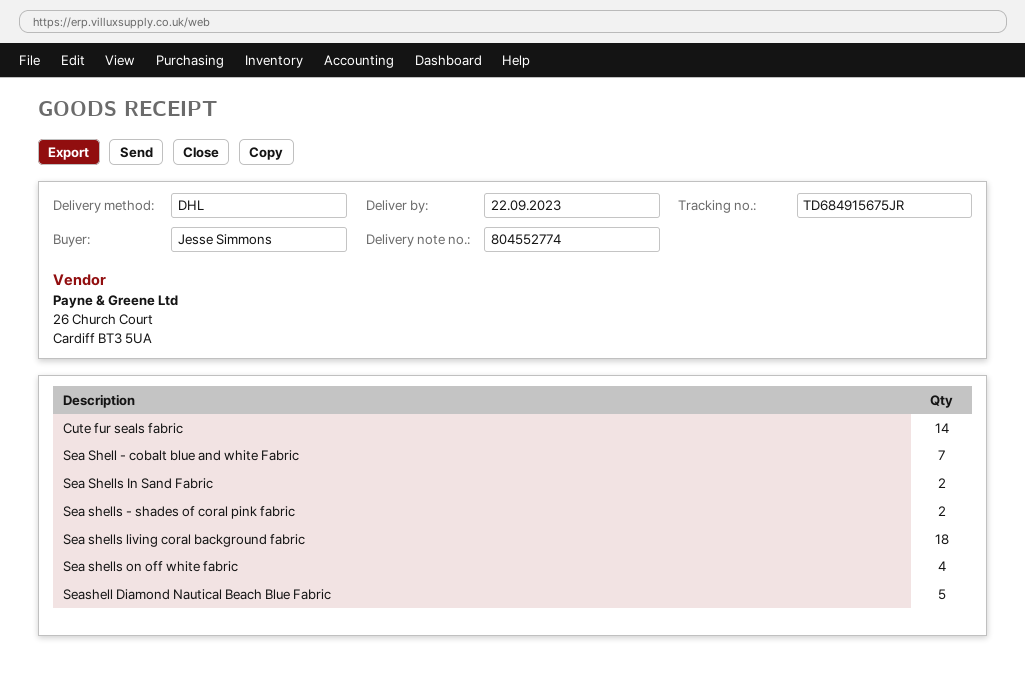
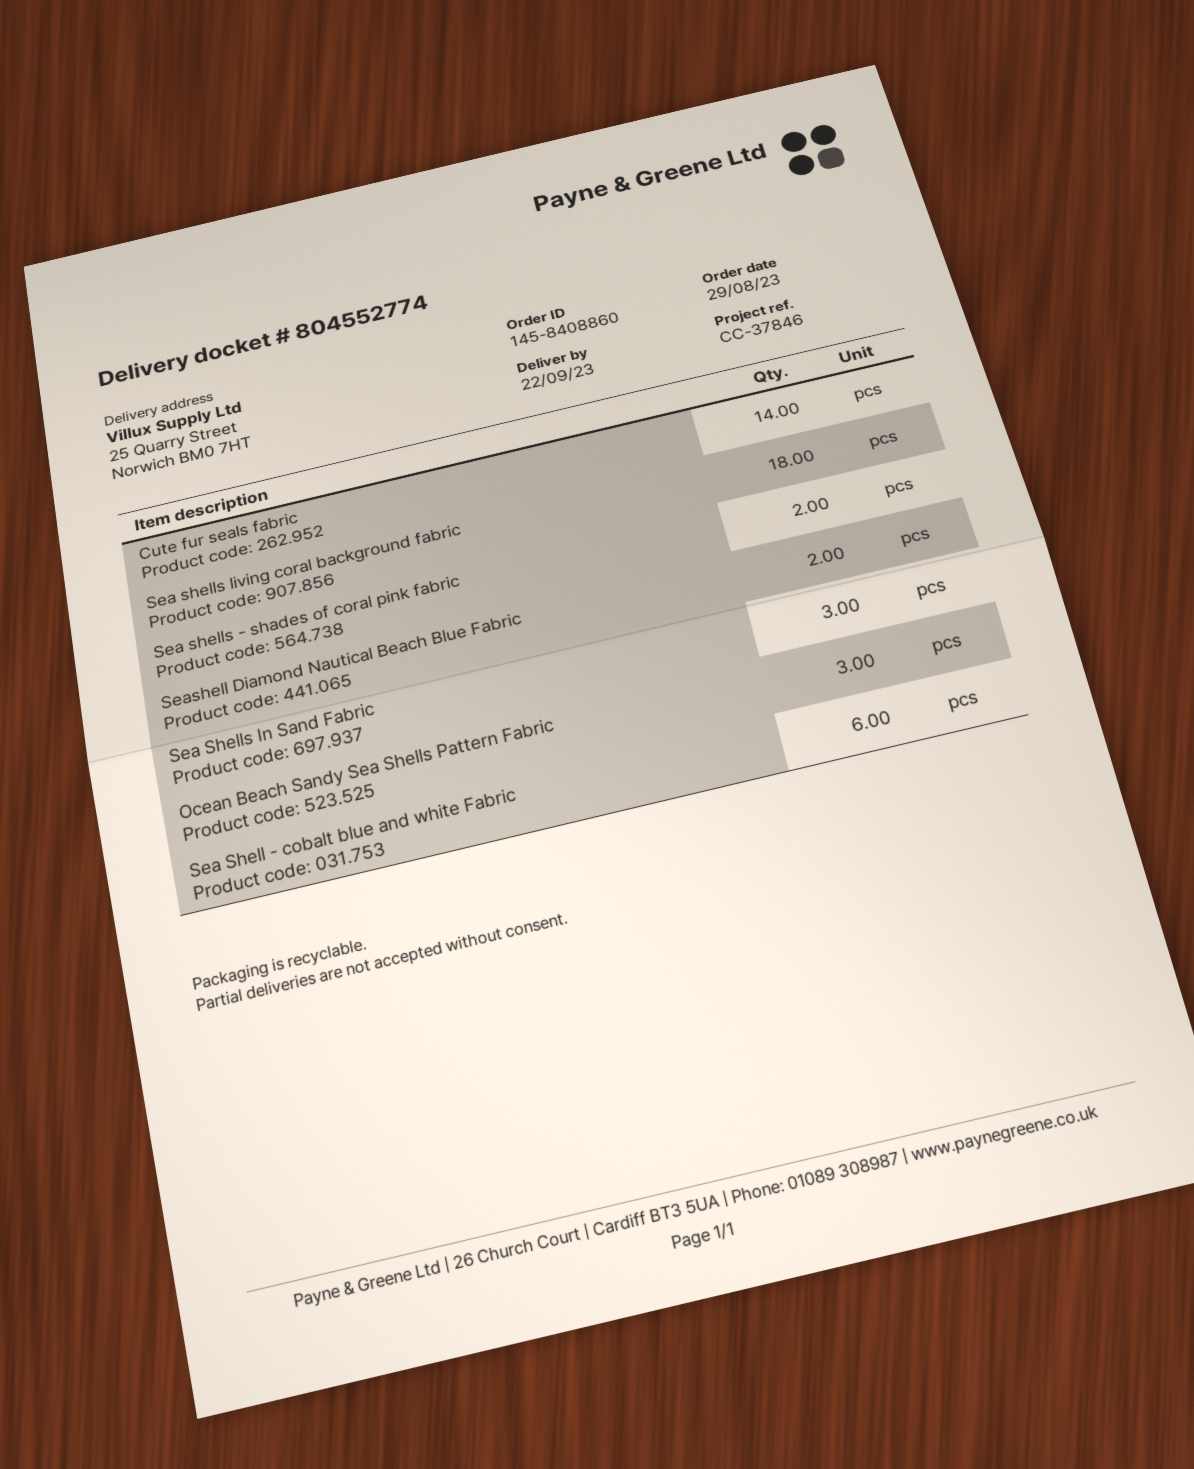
Sea Shell - cobalt blue and white Fabric: 7 -> 6
Sea Shells In Sand Fabric: 2 -> 3
Sea shells on off white fabric: 4 -> none
Seashell Diamond Nautical Beach Blue Fabric: 5 -> 2
Ocean Beach Sandy Sea Shells Pattern Fabric: none -> 3

